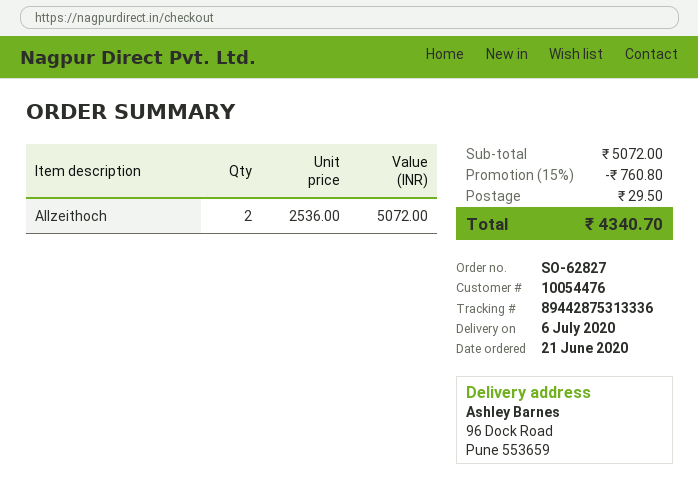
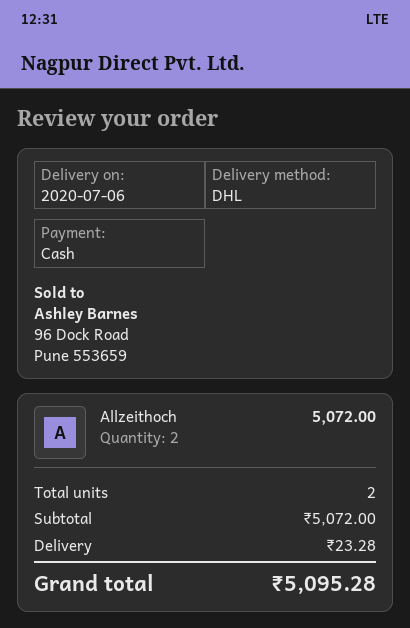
discount: 15% = 760.80 -> none
shipping: 29.50 -> 23.28
total: 4340.70 -> 5095.28

